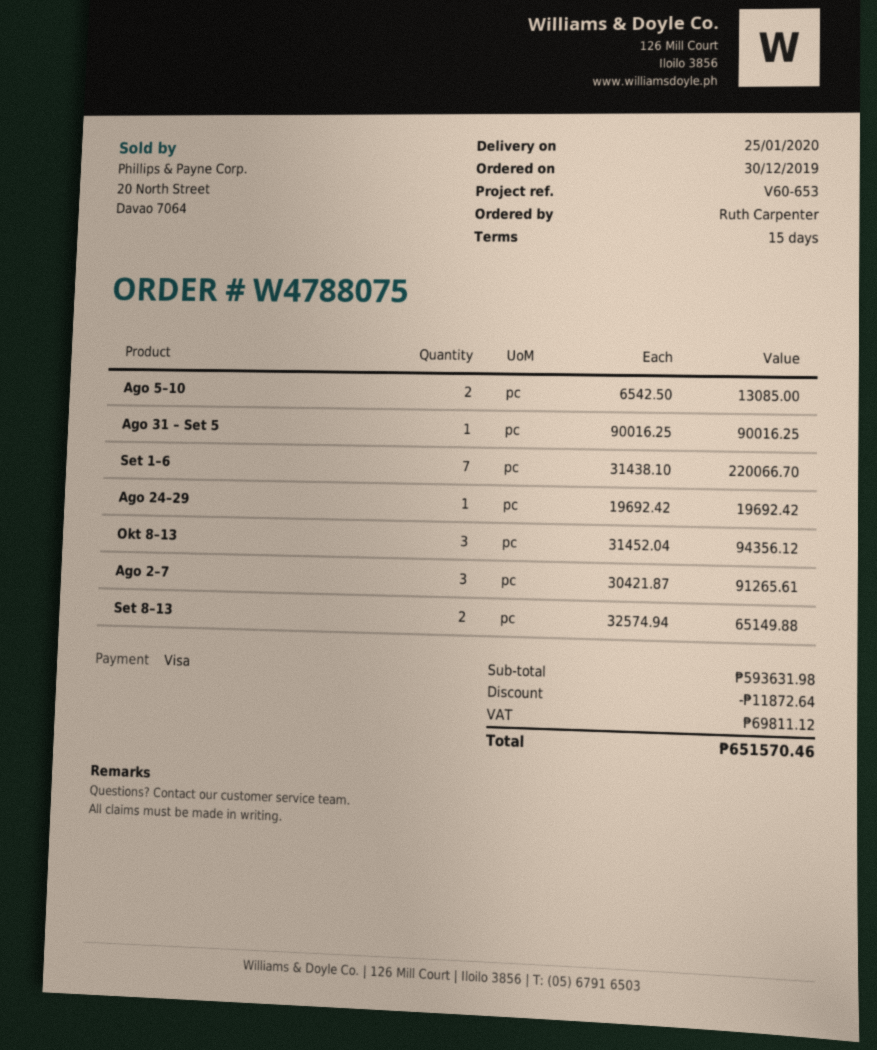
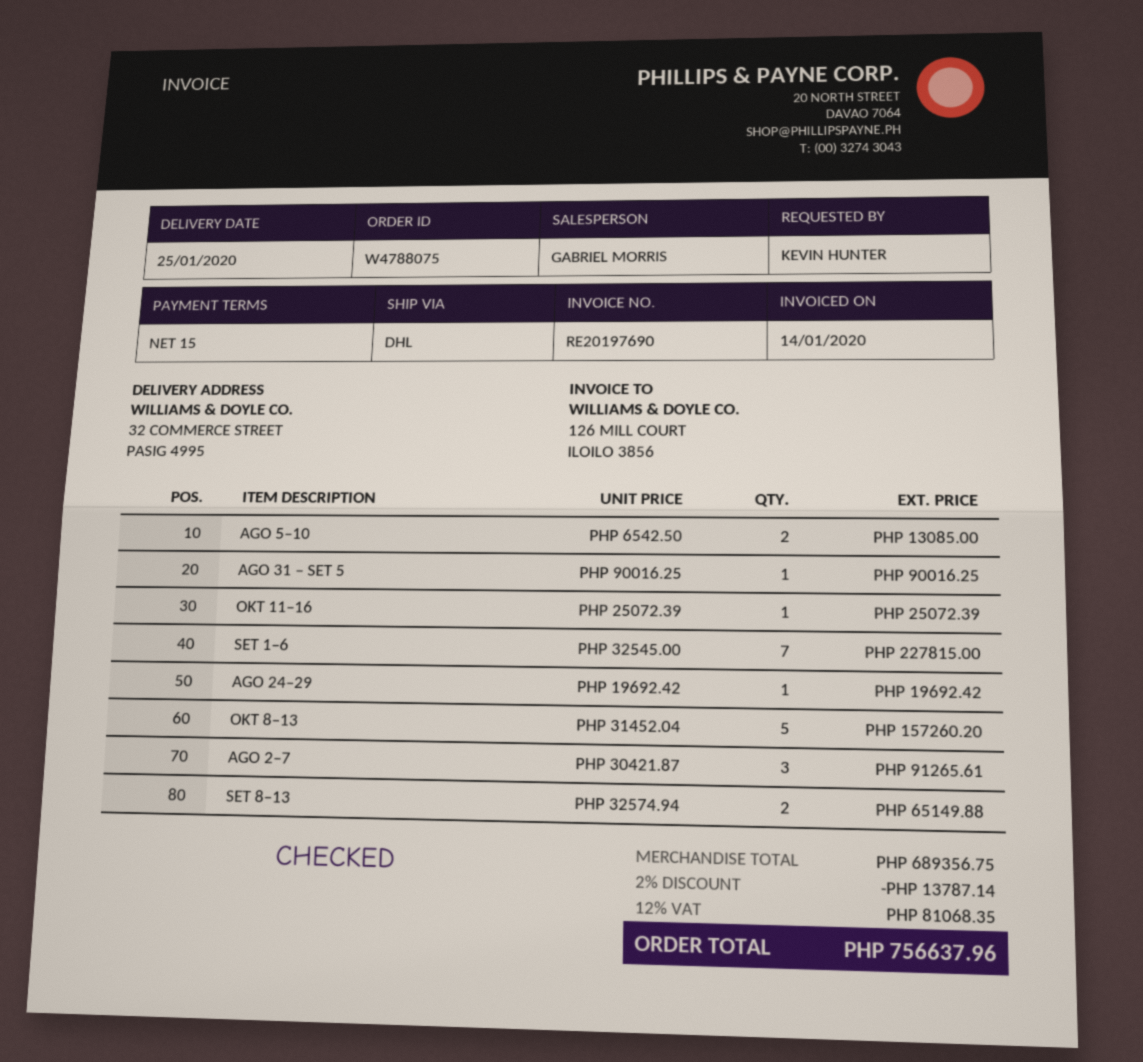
ordered by: Ruth Carpenter -> KEVIN HUNTER
Set 1–6: 7 x 31438.10 = 220066.70 -> 7 x 32545.00 = 227815.00
Okt 8–13: 3 x 31452.04 = 94356.12 -> 5 x 31452.04 = 157260.20
OKT 11–16: none -> 1 x 25072.39 = 25072.39
subtotal: 593631.98 -> 689356.75
discount: 11872.64 -> 13787.14
tax: 69811.12 -> 81068.35
total: 651570.46 -> 756637.96

